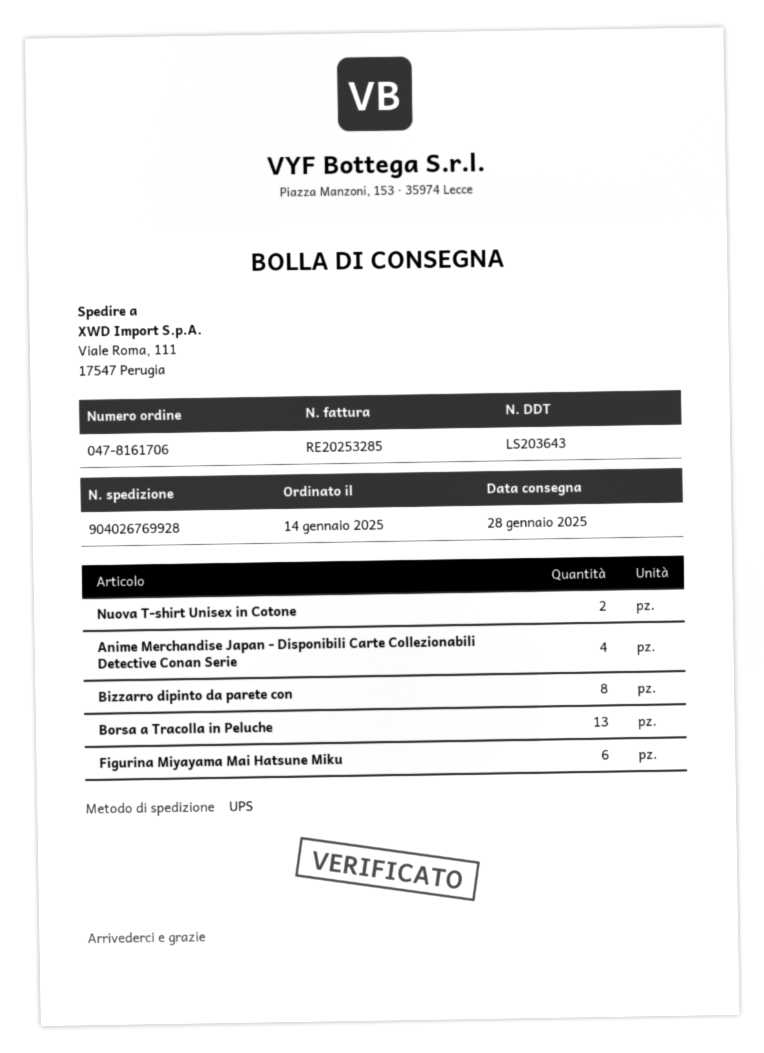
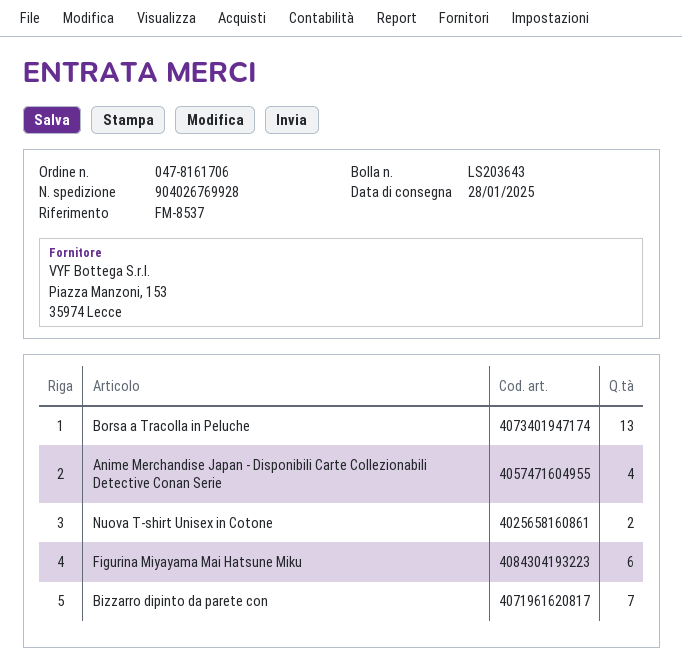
Bizzarro dipinto da parete con: 8 -> 7

